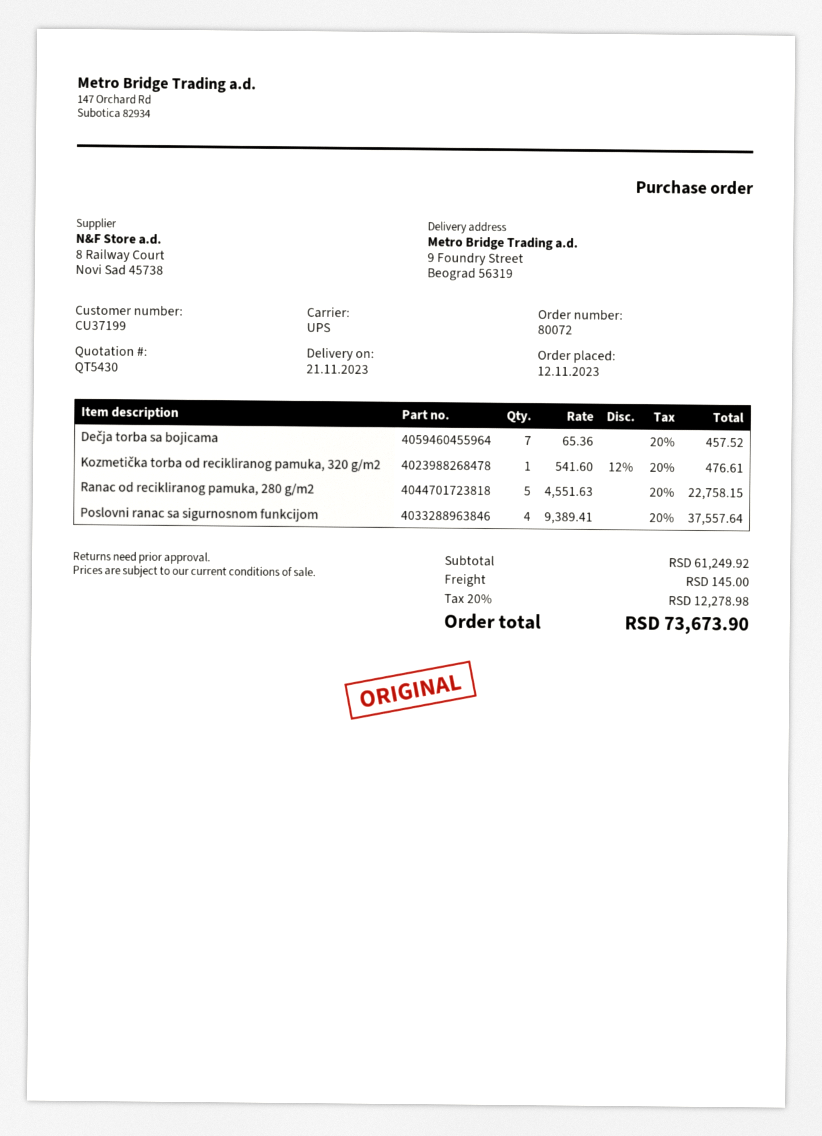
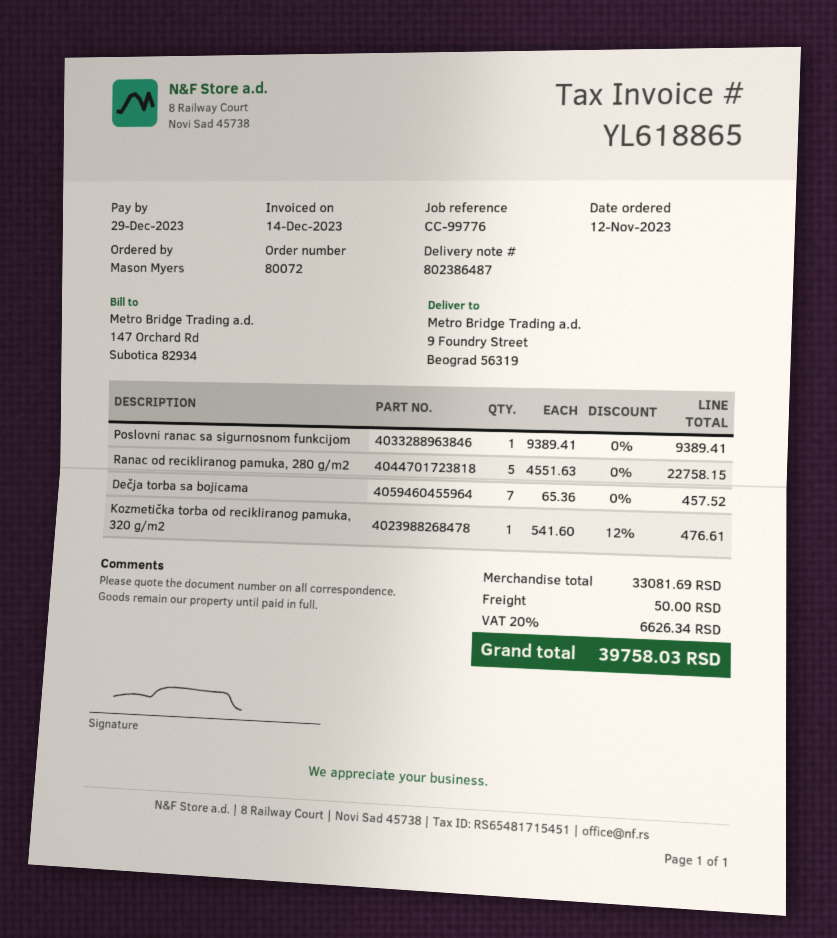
Poslovni ranac sa sigurnosnom funkcijom: 4 x 9389.41 = 37557.64 -> 1 x 9389.41 = 9389.41
subtotal: 61249.92 -> 33081.69
shipping: 145.00 -> 50.00
tax: 20% = 12278.98 -> 20% = 6626.34
total: 73673.90 -> 39758.03

